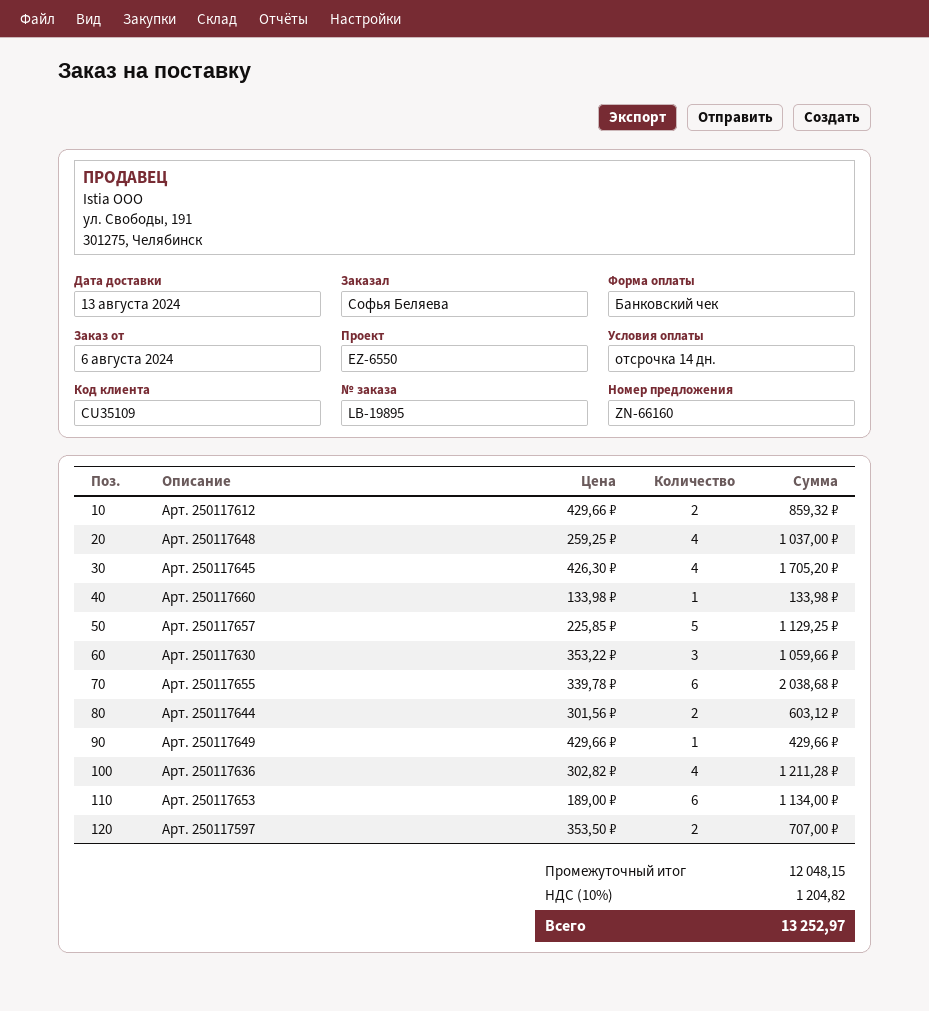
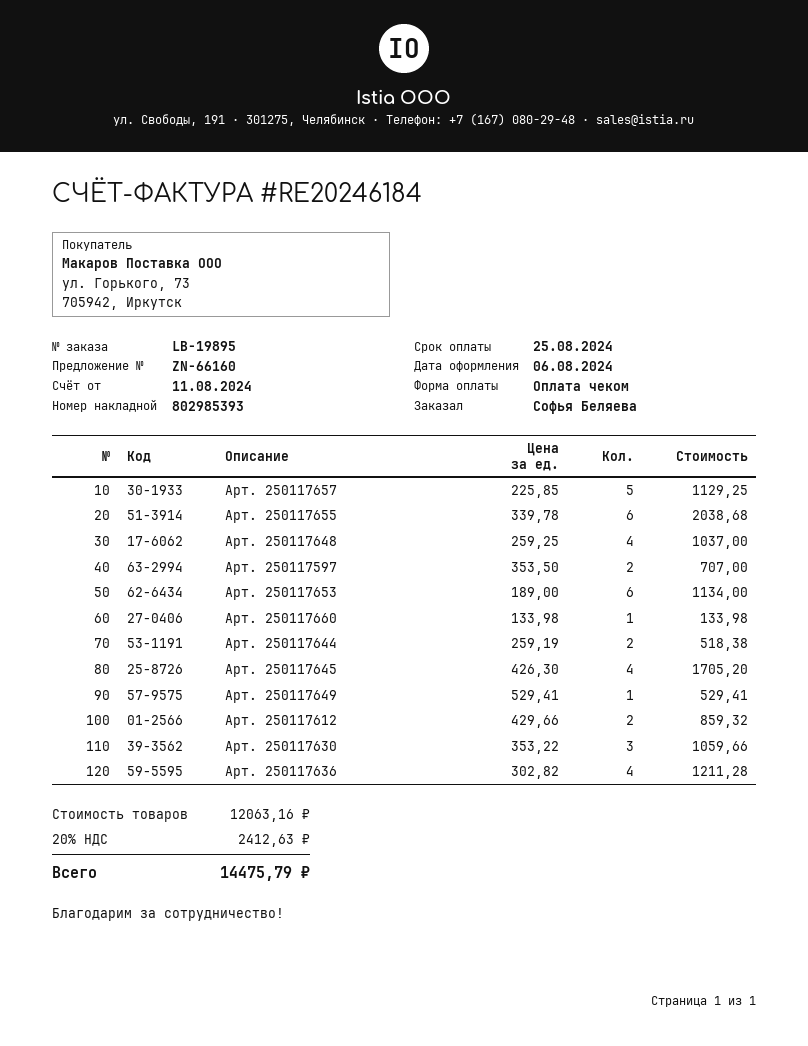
Арт. 250117644: 2 x 301.56 = 603.12 -> 2 x 259.19 = 518.38
Арт. 250117649: 1 x 429.66 = 429.66 -> 1 x 529.41 = 529.41
subtotal: 12048.15 -> 12063.16
tax: 10% = 1204.82 -> 20% = 2412.63
total: 13252.97 -> 14475.79

